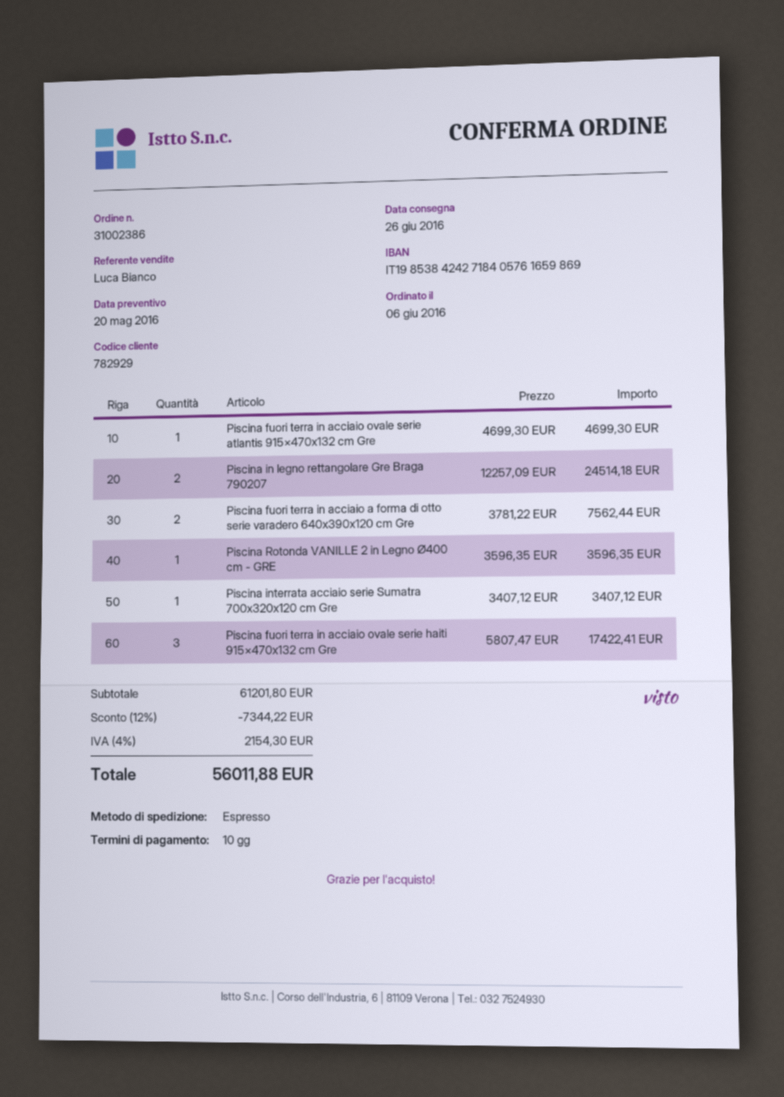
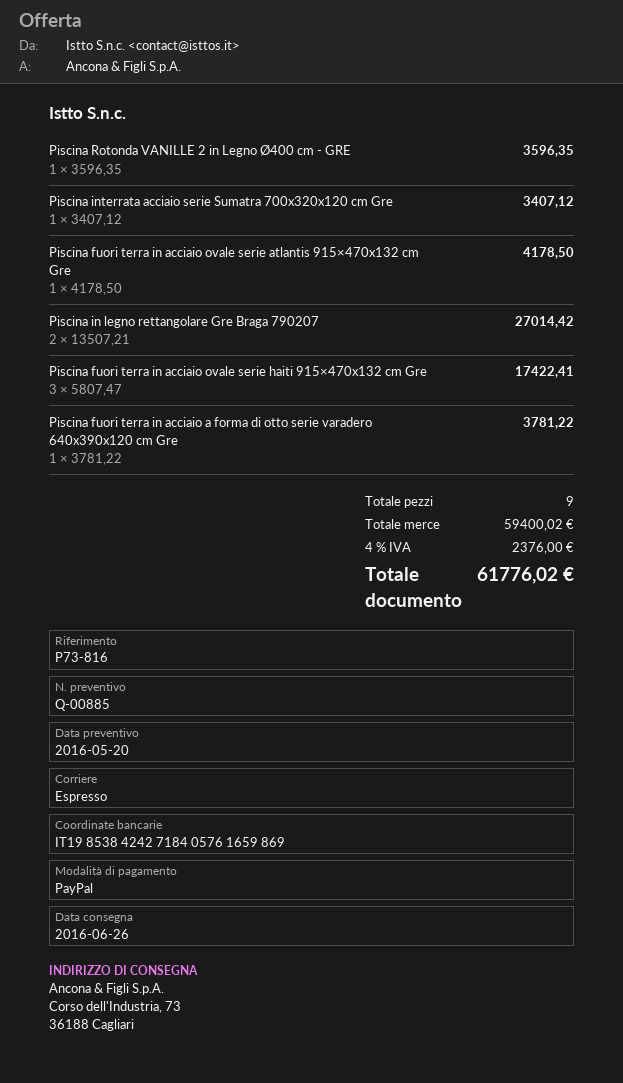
Piscina fuori terra in acciaio ovale serie atlantis 915×470x132 cm Gre: 1 x 4699.30 = 4699.30 -> 1 x 4178.50 = 4178.50
Piscina in legno rettangolare Gre Braga 790207: 2 x 12257.09 = 24514.18 -> 2 x 13507.21 = 27014.42
Piscina fuori terra in acciaio a forma di otto serie varadero 640x390x120 cm Gre: 2 x 3781.22 = 7562.44 -> 1 x 3781.22 = 3781.22
subtotal: 61201.80 -> 59400.02
discount: 12% = 7344.22 -> none
tax: 4% = 2154.30 -> 4% = 2376.00
total: 56011.88 -> 61776.02

